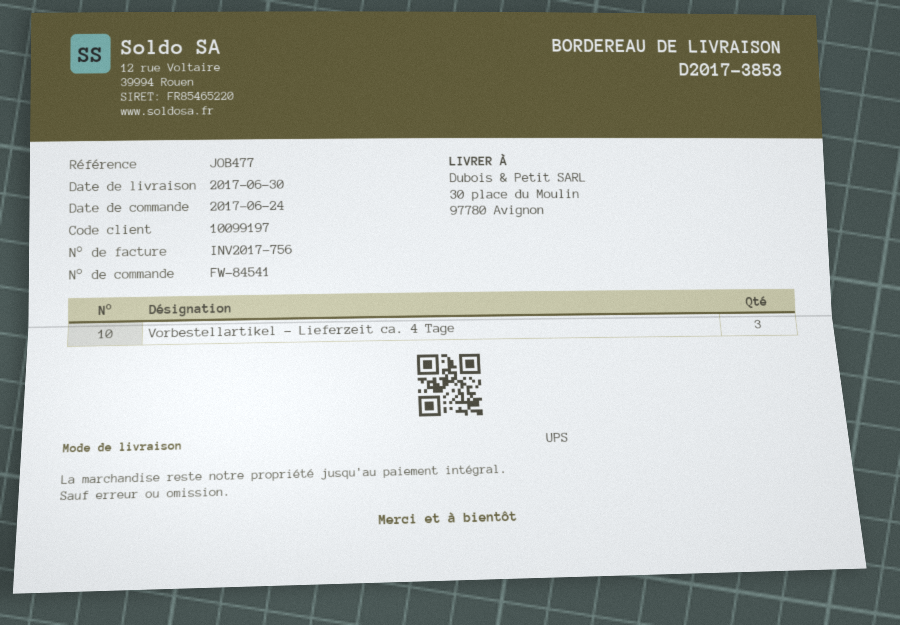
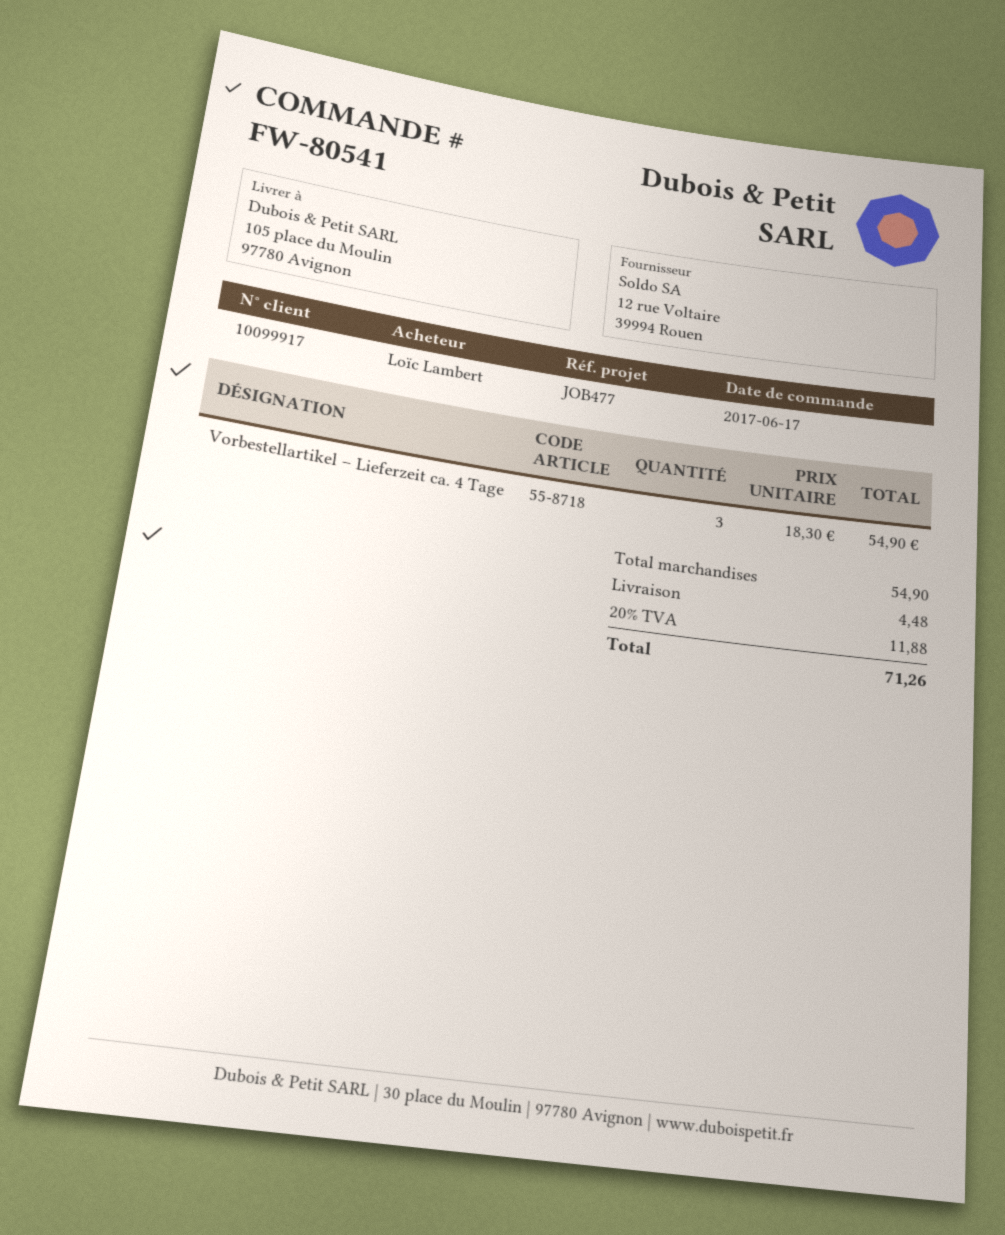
order number: FW-84541 -> FW-80541
order date: 2017-06-24 -> 2017-06-17
customer number: 10099197 -> 10099917
ship to: 30 place du Moulin, 97780 Avignon -> 105 place du Moulin, 97780 Avignon

